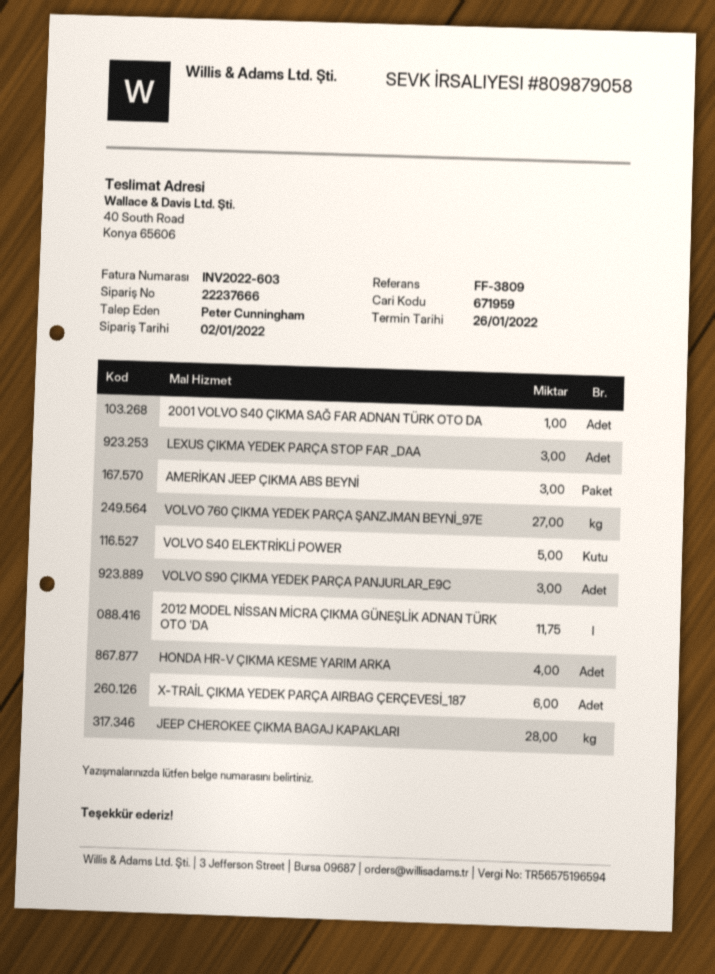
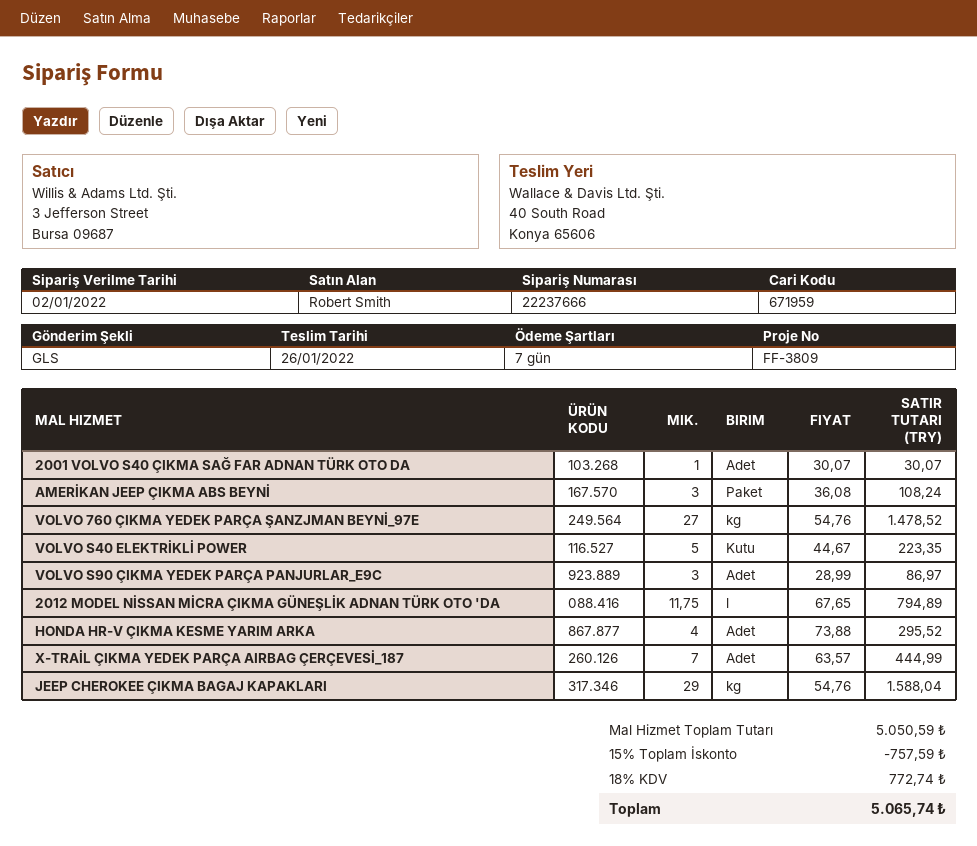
ordered by: Peter Cunningham -> Robert Smith
LEXUS ÇIKMA YEDEK PARÇA STOP FAR _DAA: 3 -> none
X-TRAİL ÇIKMA YEDEK PARÇA AIRBAG ÇERÇEVESİ_187: 6 -> 7
JEEP CHEROKEE ÇIKMA BAGAJ KAPAKLARI: 28 -> 29

